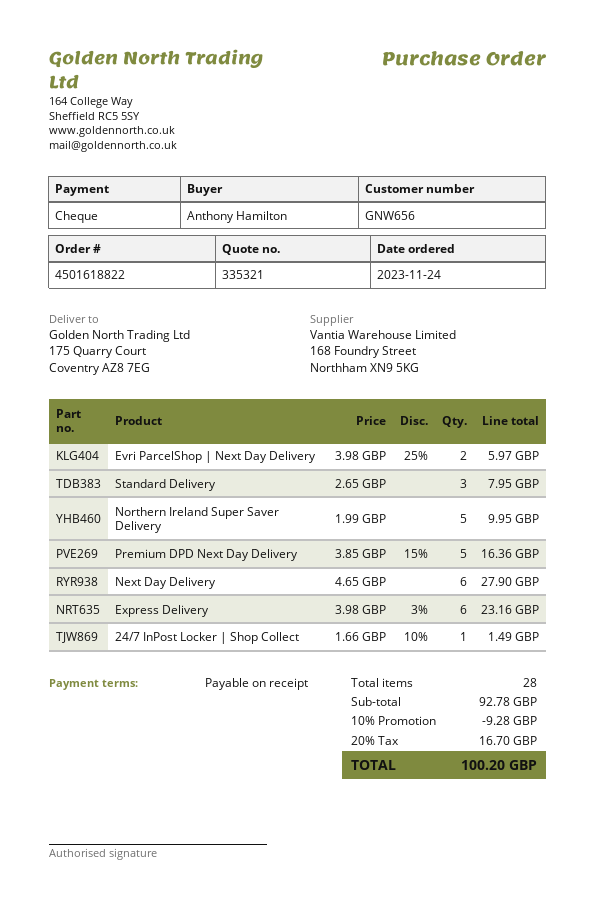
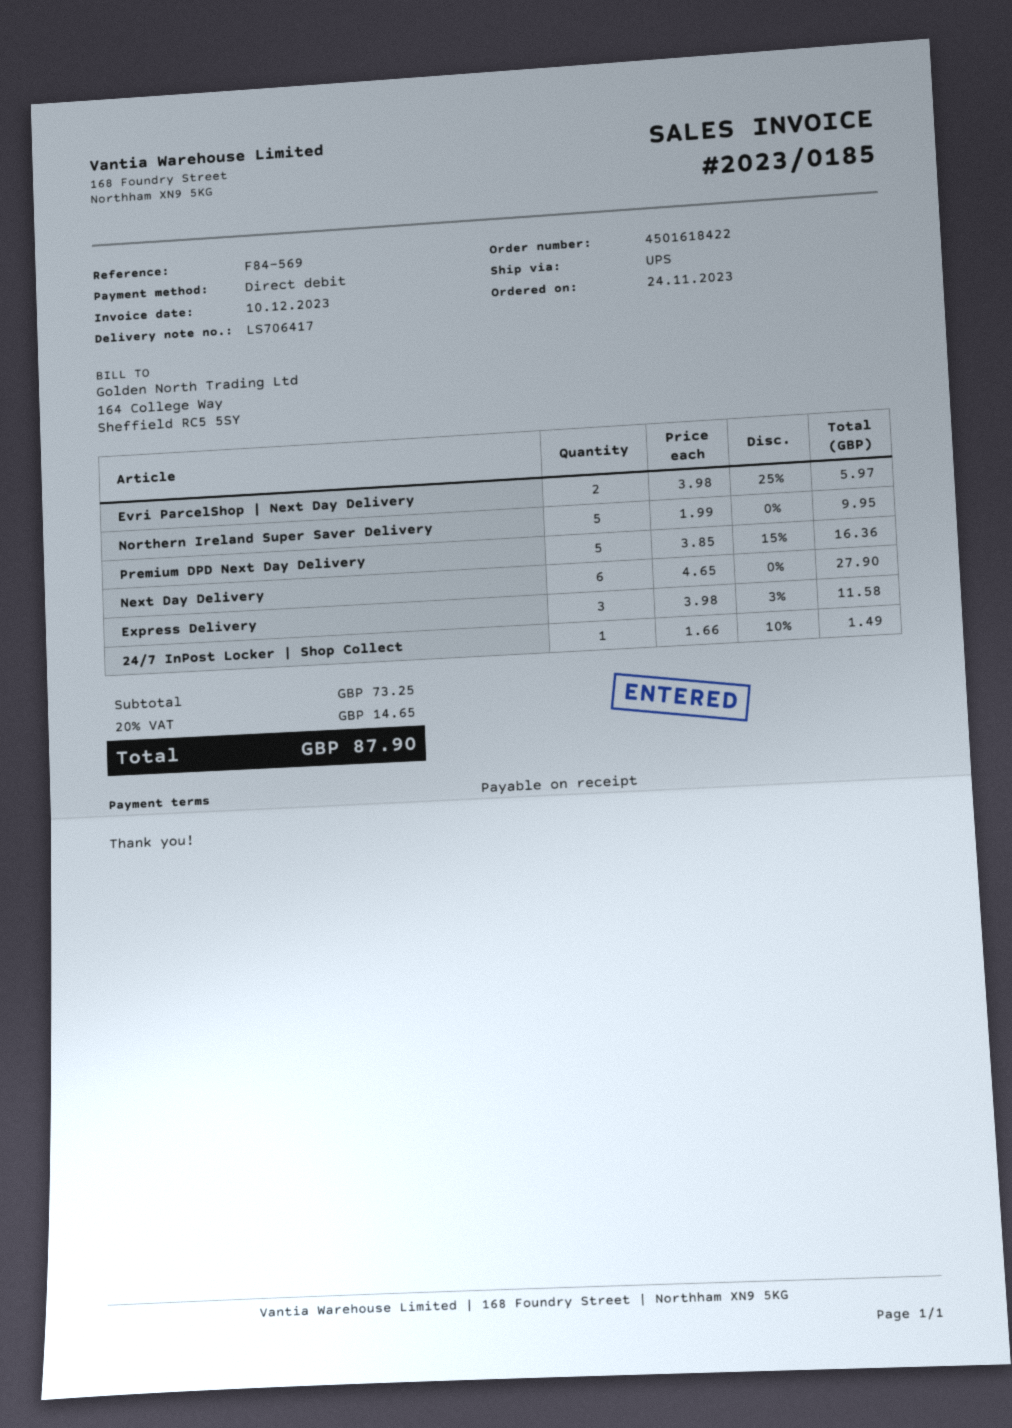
order number: 4501618822 -> 4501618422
payment method: cheque -> direct debit
Standard Delivery: 3 x 2.65 = 7.95 -> none
Express Delivery: 6 x 3.98 - 3% = 23.16 -> 3 x 3.98 - 3% = 11.58
subtotal: 92.78 -> 73.25
discount: 10% = 9.28 -> none
tax: 20% = 16.70 -> 20% = 14.65
total: 100.20 -> 87.90

